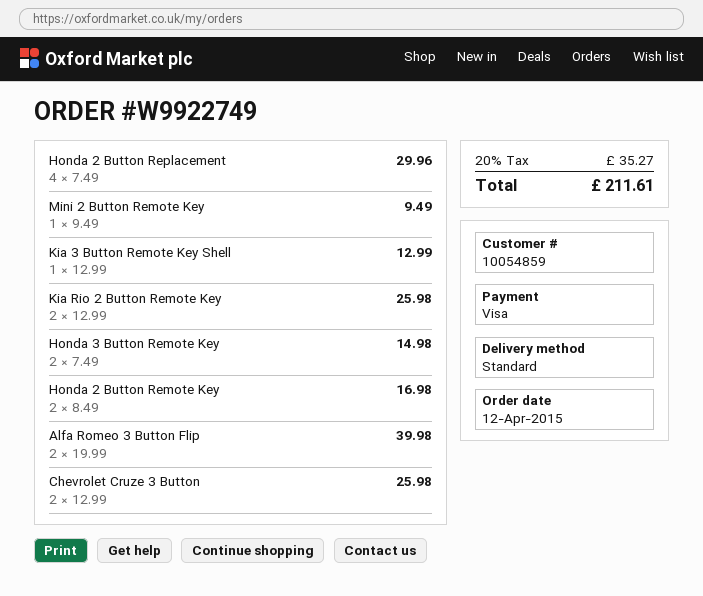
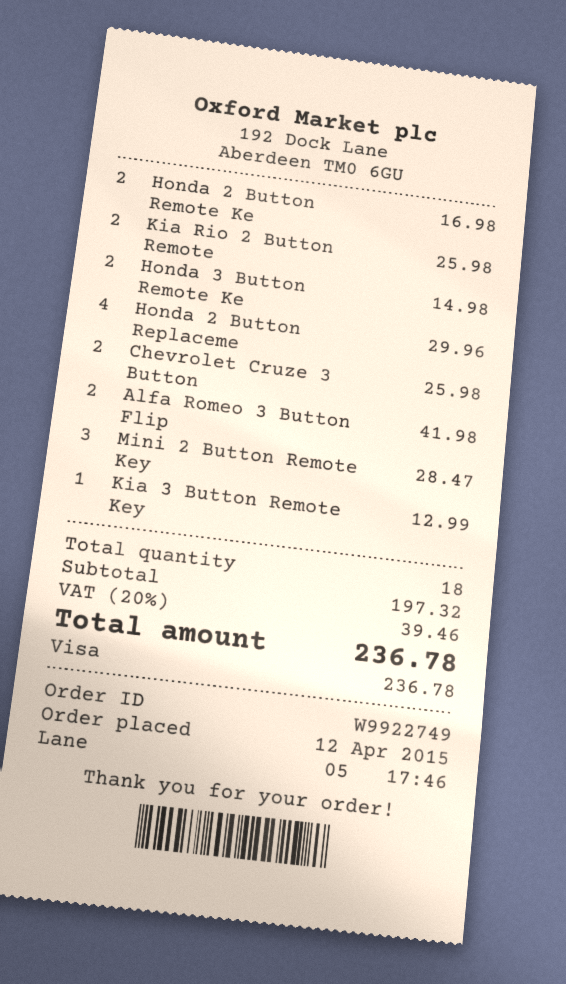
Mini 2 Button Remote Key: 1 for 9.49 -> 3 for 28.47
Alfa Romeo 3 Button Flip: 2 for 39.98 -> 2 for 41.98
tax: 20% = 35.27 -> 20% = 39.46
total: 211.61 -> 236.78

